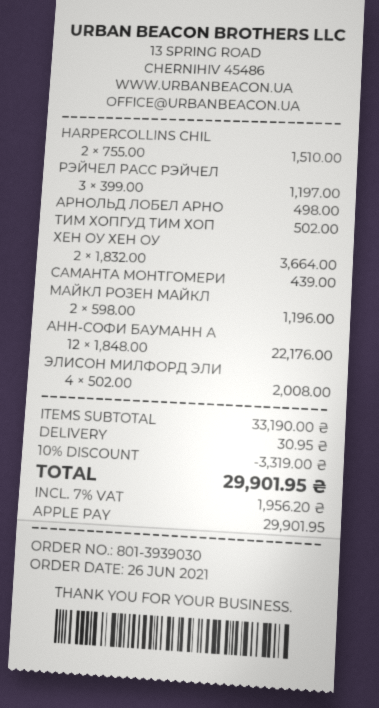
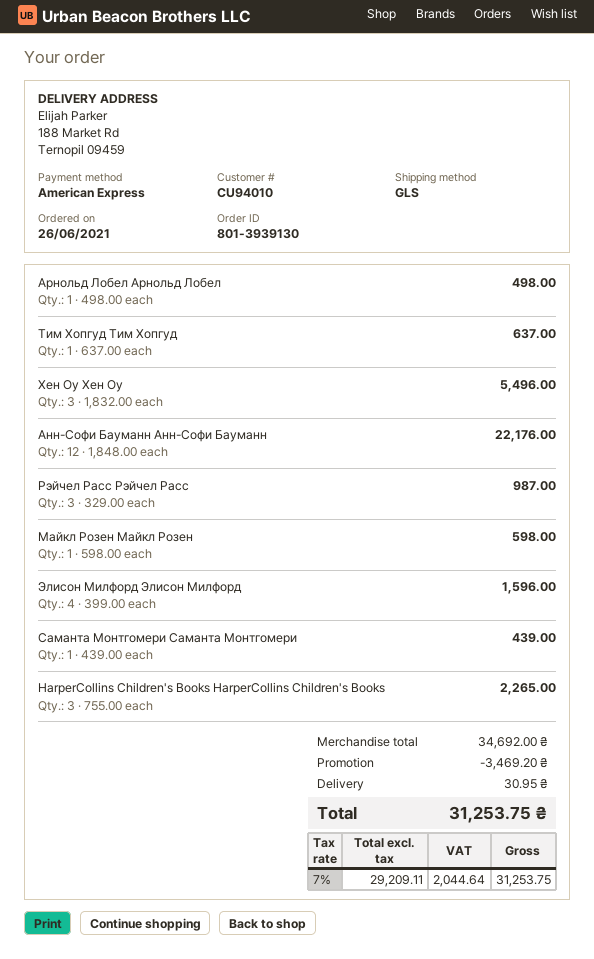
order number: 801-3939030 -> 801-3939130
payment method: Apple Pay -> American Express
HARPERCOLLINS CHIL: 2 x 755.00 = 1510.00 -> 3 x 755.00 = 2265.00
РЭЙЧЕЛ РАСС РЭЙЧЕЛ: 3 x 399.00 = 1197.00 -> 3 x 329.00 = 987.00
ТИМ ХОПГУД ТИМ ХОП: 1 x 502.00 = 502.00 -> 1 x 637.00 = 637.00
ХЕН ОУ ХЕН ОУ: 2 x 1832.00 = 3664.00 -> 3 x 1832.00 = 5496.00
МАЙКЛ РОЗЕН МАЙКЛ: 2 x 598.00 = 1196.00 -> 1 x 598.00 = 598.00
ЭЛИСОН МИЛФОРД ЭЛИ: 4 x 502.00 = 2008.00 -> 4 x 399.00 = 1596.00
subtotal: 33190.00 -> 34692.00
discount: 3319.00 -> 3469.20
tax: 7% = 1956.20 -> 7% = 2044.64
total: 29901.95 -> 31253.75

